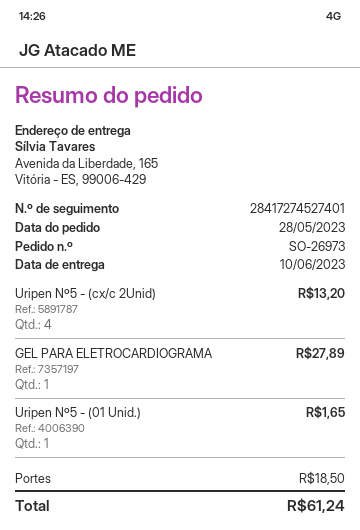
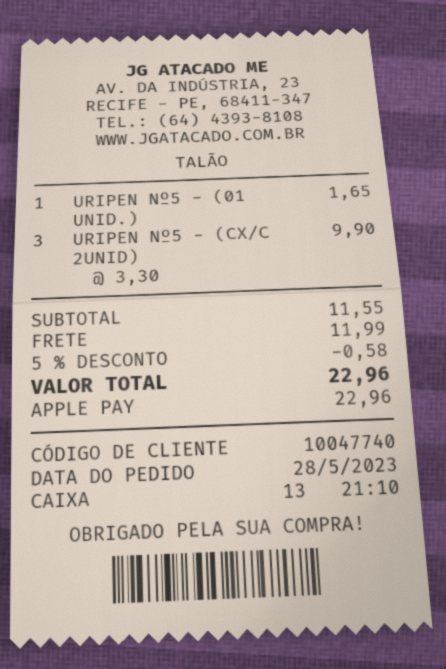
Uripen Nº5 - (cx/c 2Unid): 4 for 13.20 -> 3 for 9.90
GEL PARA ELETROCARDIOGRAMA: 1 for 27.89 -> none
discount: none -> 5% = 0.58
shipping: 18.50 -> 11.99
total: 61.24 -> 22.96

